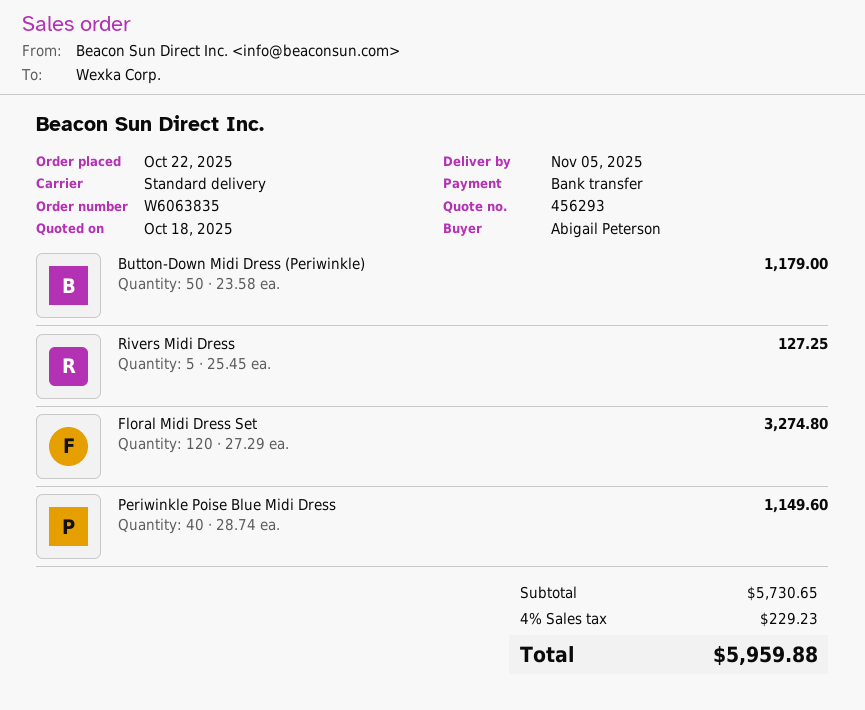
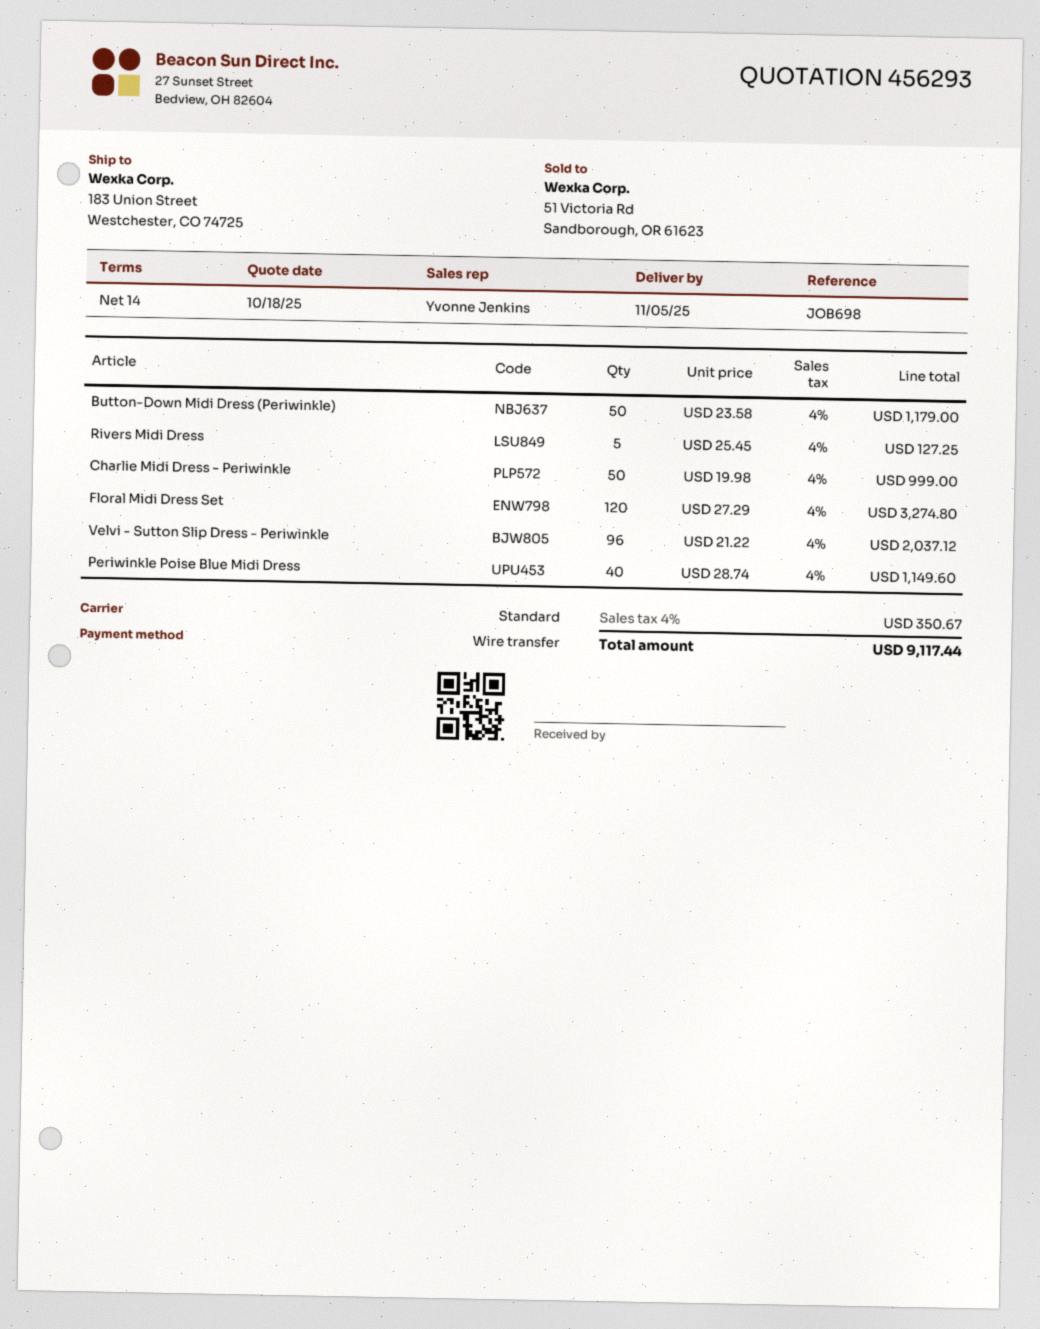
Charlie Midi Dress - Periwinkle: none -> 50 x 19.98 = 999.00
Velvi - Sutton Slip Dress - Periwinkle: none -> 96 x 21.22 = 2037.12
tax: 4% = 229.23 -> 4% = 350.67
total: 5959.88 -> 9117.44

